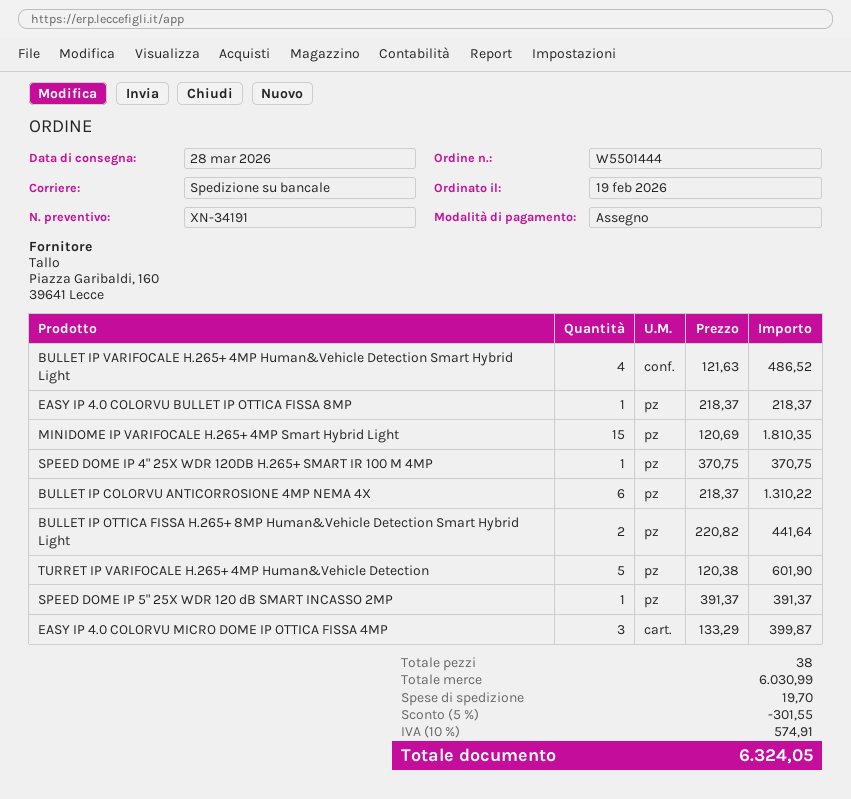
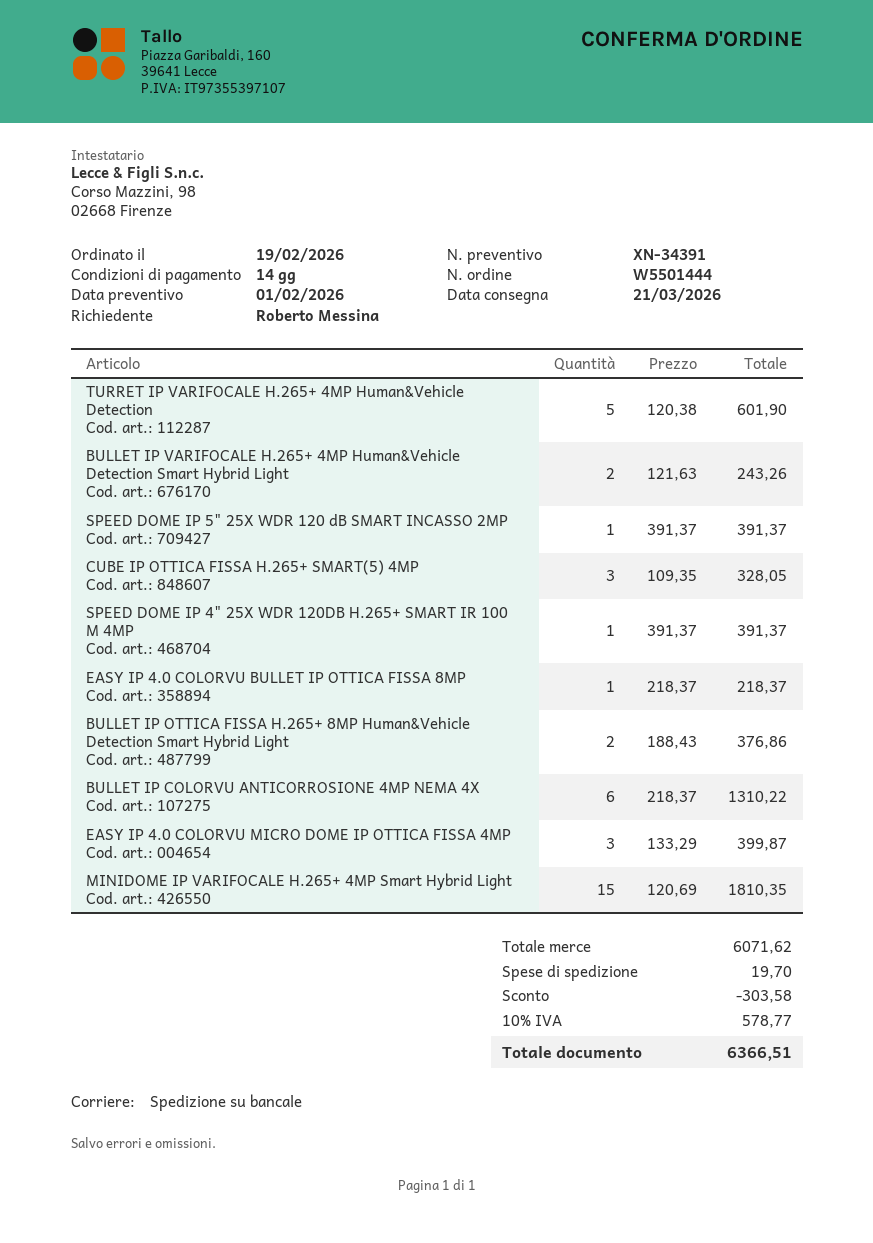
quote number: XN-34191 -> XN-34391
delivery date: 2026-03-28 -> 2026-03-21
BULLET IP VARIFOCALE H.265+ 4MP Human&Vehicle Detection Smart Hybrid Light: 4 x 121.63 = 486.52 -> 2 x 121.63 = 243.26
SPEED DOME IP 4" 25X WDR 120DB H.265+ SMART IR 100 M 4MP: 1 x 370.75 = 370.75 -> 1 x 391.37 = 391.37
BULLET IP OTTICA FISSA H.265+ 8MP Human&Vehicle Detection Smart Hybrid Light: 2 x 220.82 = 441.64 -> 2 x 188.43 = 376.86
CUBE IP OTTICA FISSA H.265+ SMART(5) 4MP: none -> 3 x 109.35 = 328.05
subtotal: 6030.99 -> 6071.62
discount: 301.55 -> 303.58
tax: 10% = 574.91 -> 10% = 578.77
total: 6324.05 -> 6366.51

